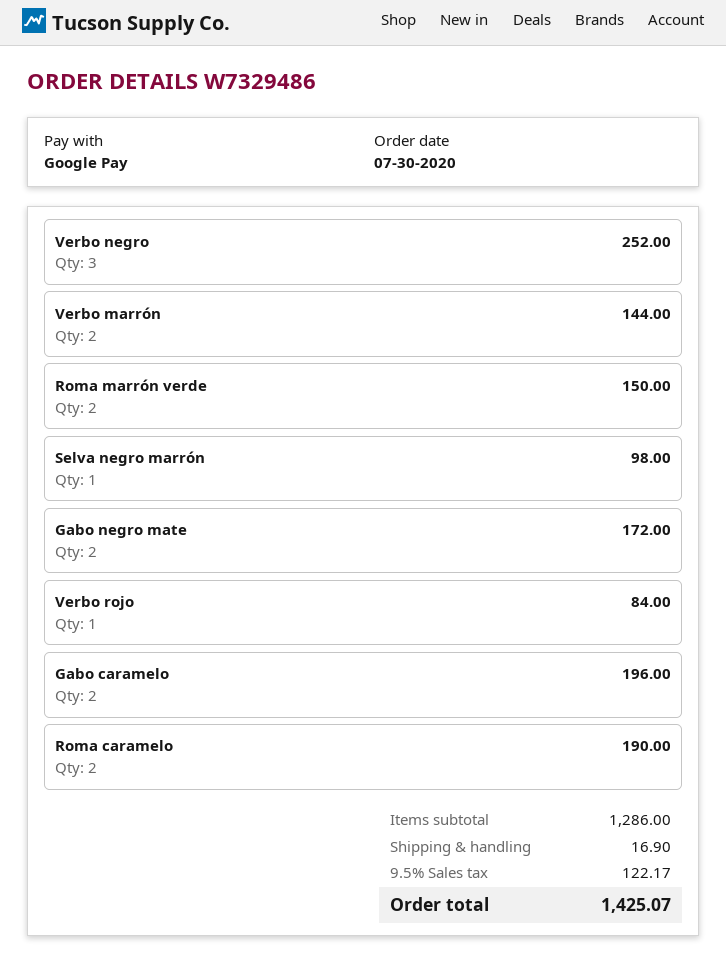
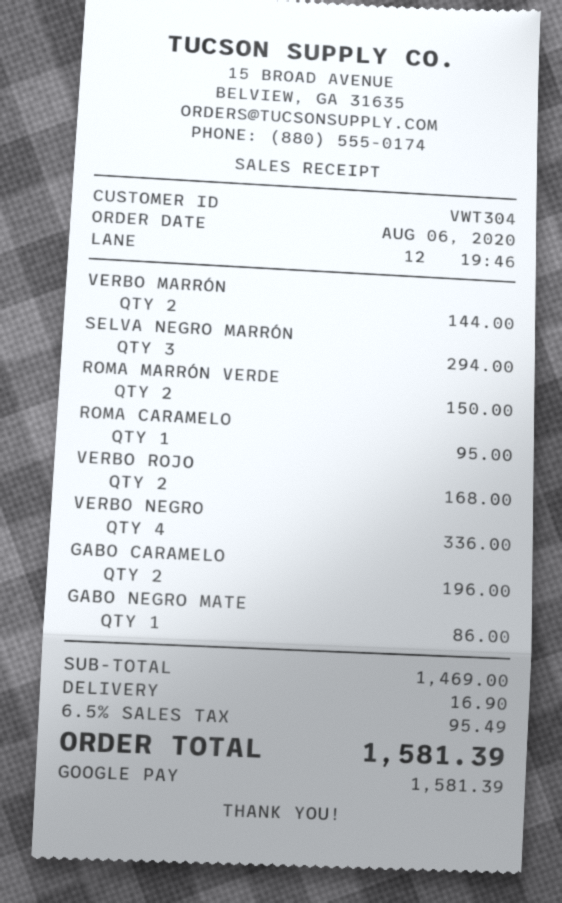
order date: 2020-07-30 -> 2020-08-06
Verbo negro: 3 for 252.00 -> 4 for 336.00
Selva negro marrón: 1 for 98.00 -> 3 for 294.00
Gabo negro mate: 2 for 172.00 -> 1 for 86.00
Verbo rojo: 1 for 84.00 -> 2 for 168.00
Roma caramelo: 2 for 190.00 -> 1 for 95.00
subtotal: 1286.00 -> 1469.00
tax: 9.5% = 122.17 -> 6.5% = 95.49
total: 1425.07 -> 1581.39

